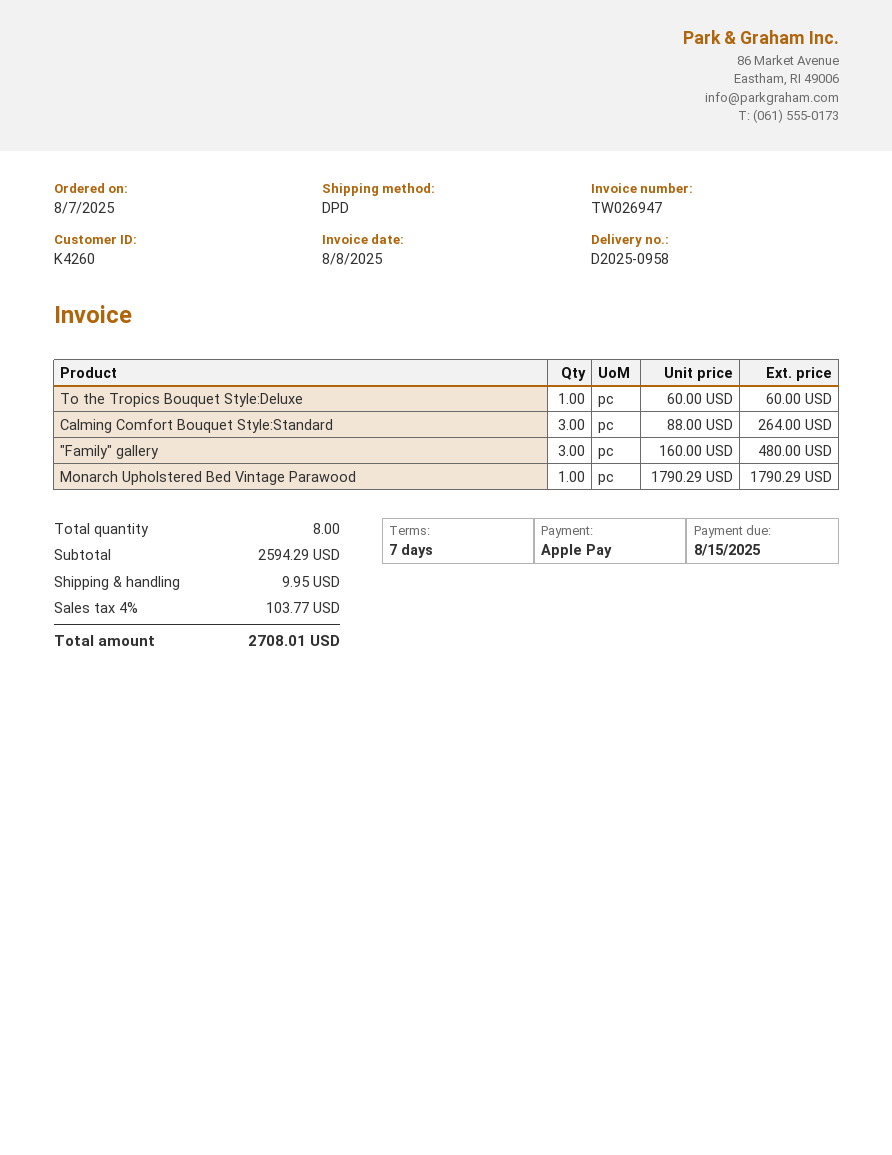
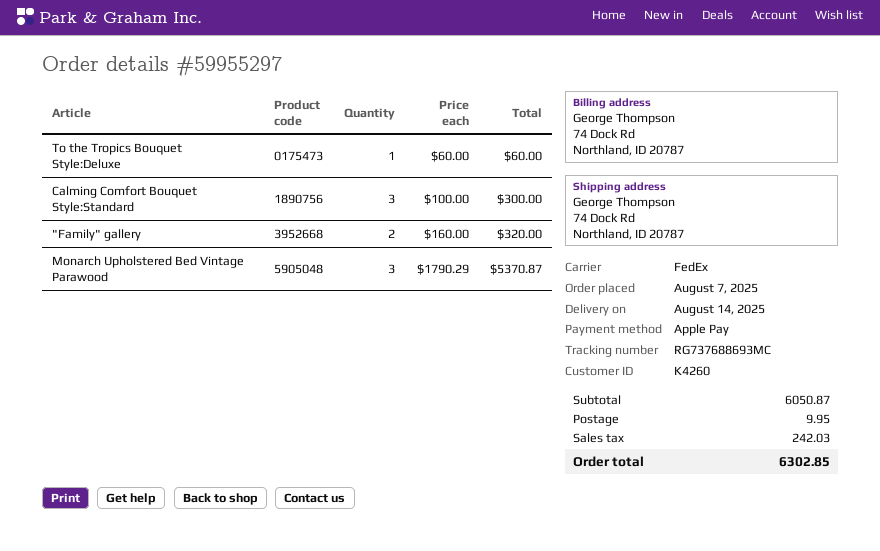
shipping method: DPD -> FedEx
Calming Comfort Bouquet Style:Standard: 3 x 88.00 = 264.00 -> 3 x 100.00 = 300.00
"Family" gallery: 3 x 160.00 = 480.00 -> 2 x 160.00 = 320.00
Monarch Upholstered Bed Vintage Parawood: 1 x 1790.29 = 1790.29 -> 3 x 1790.29 = 5370.87
subtotal: 2594.29 -> 6050.87
tax: 103.77 -> 242.03
total: 2708.01 -> 6302.85

